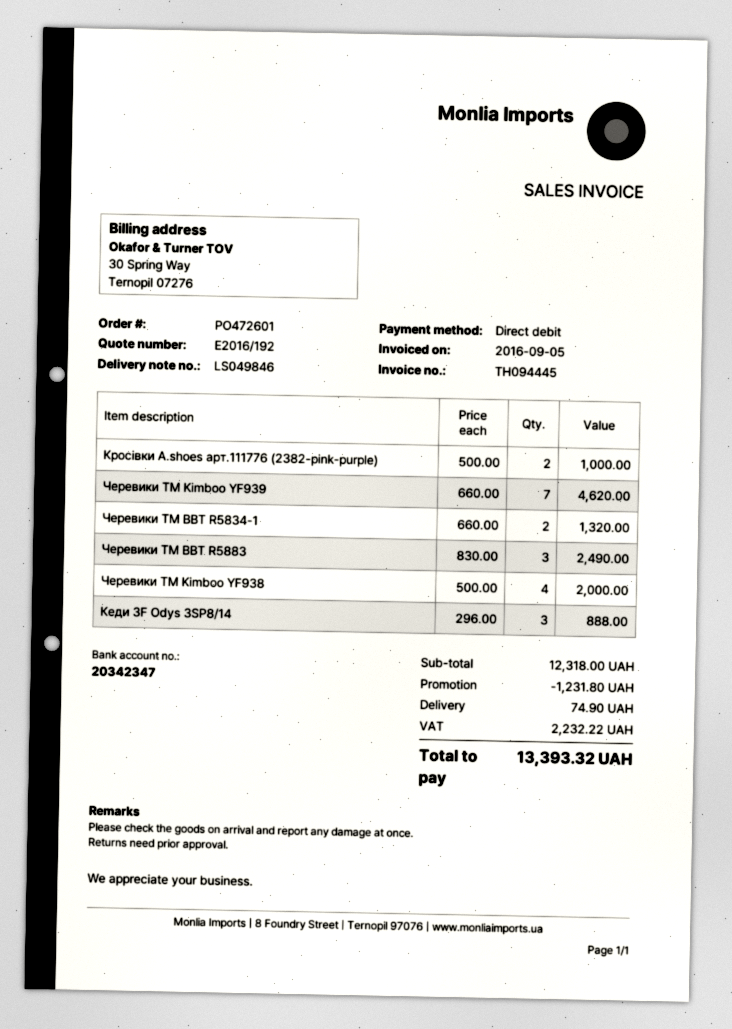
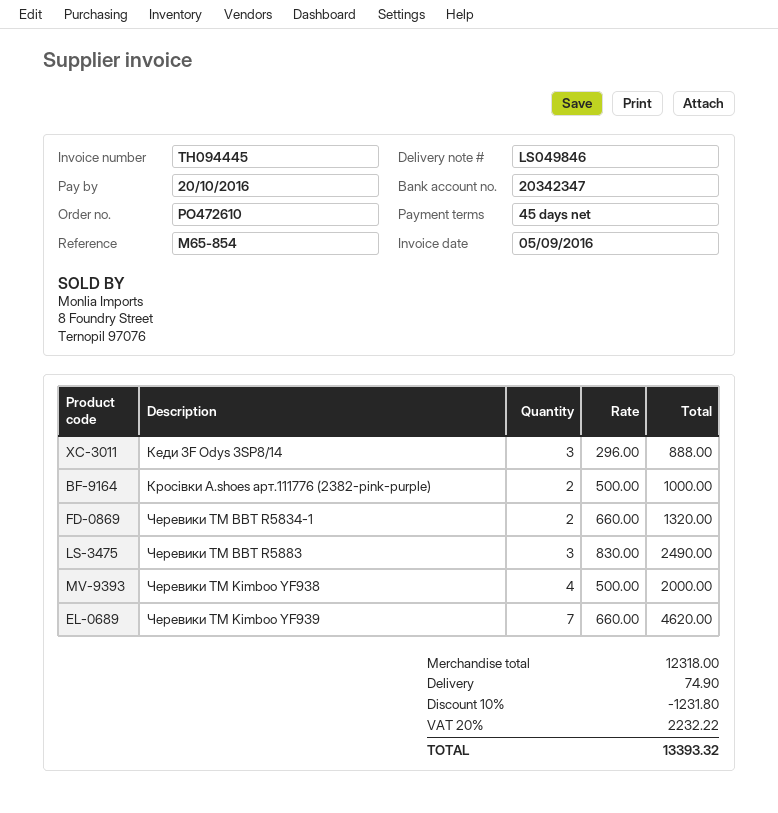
order number: PO472601 -> PO472610

